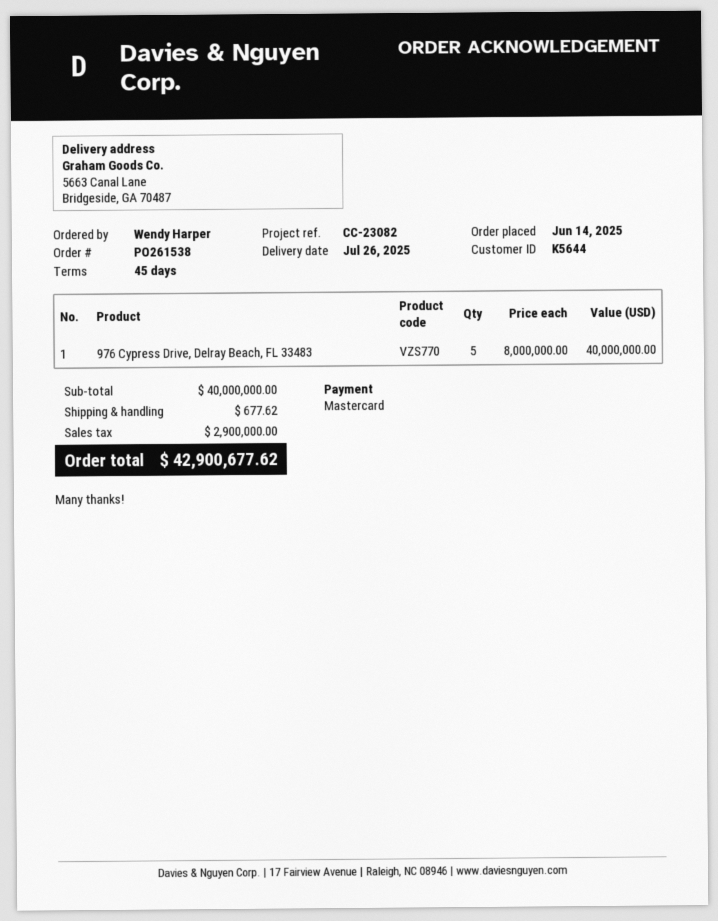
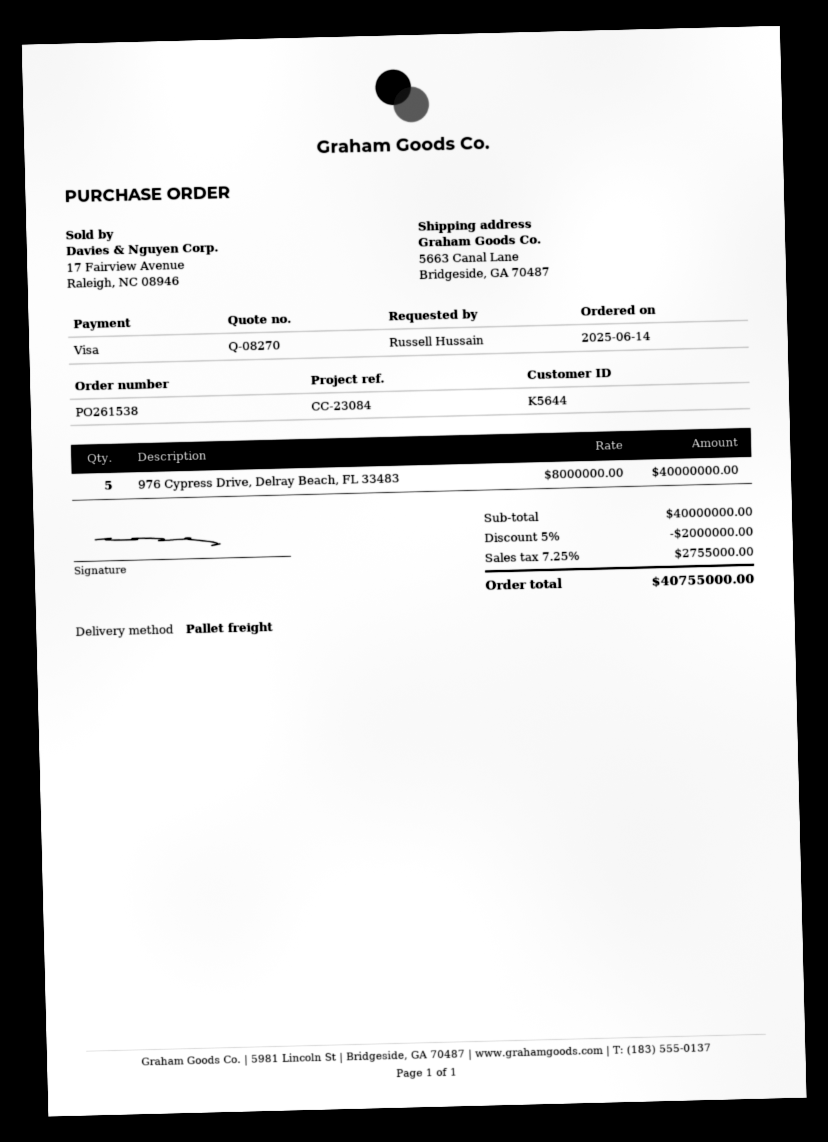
reference: CC-23082 -> CC-23084
ordered by: Wendy Harper -> Russell Hussain
payment method: Mastercard -> Visa
discount: none -> 5% = 2000000.00
shipping: 677.62 -> none
tax: 2900000.00 -> 2755000.00
total: 42900677.62 -> 40755000.00

